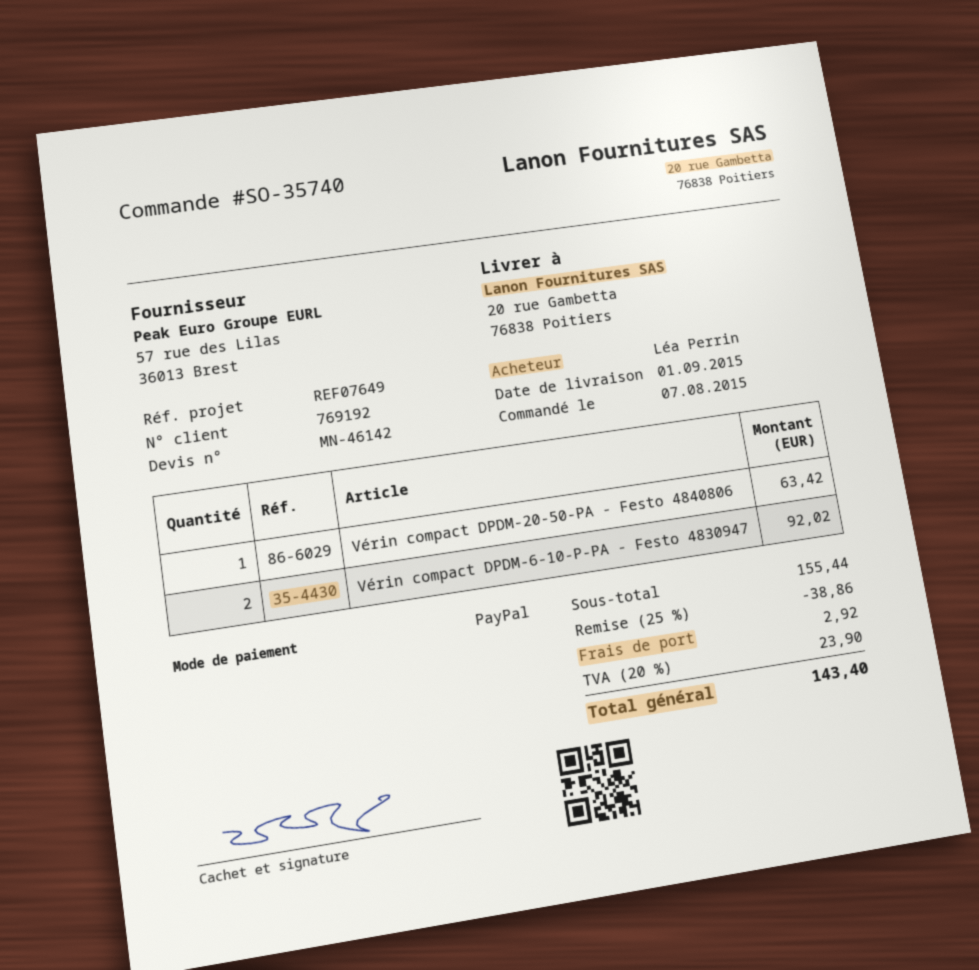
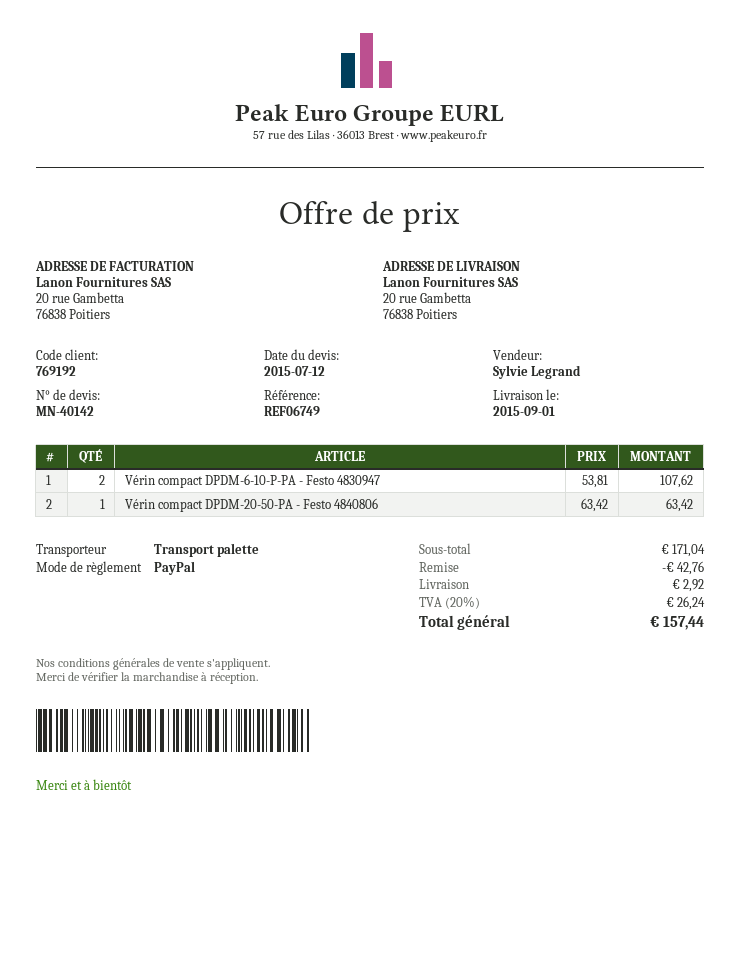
quote number: MN-46142 -> MN-40142
reference: REF07649 -> REF06749
Vérin compact DPDM-6-10-P-PA - Festo 4830947: 2 for 92.02 -> 2 for 107.62
subtotal: 155.44 -> 171.04
discount: 38.86 -> 42.76
tax: 20% = 23.90 -> 20% = 26.24
total: 143.40 -> 157.44

